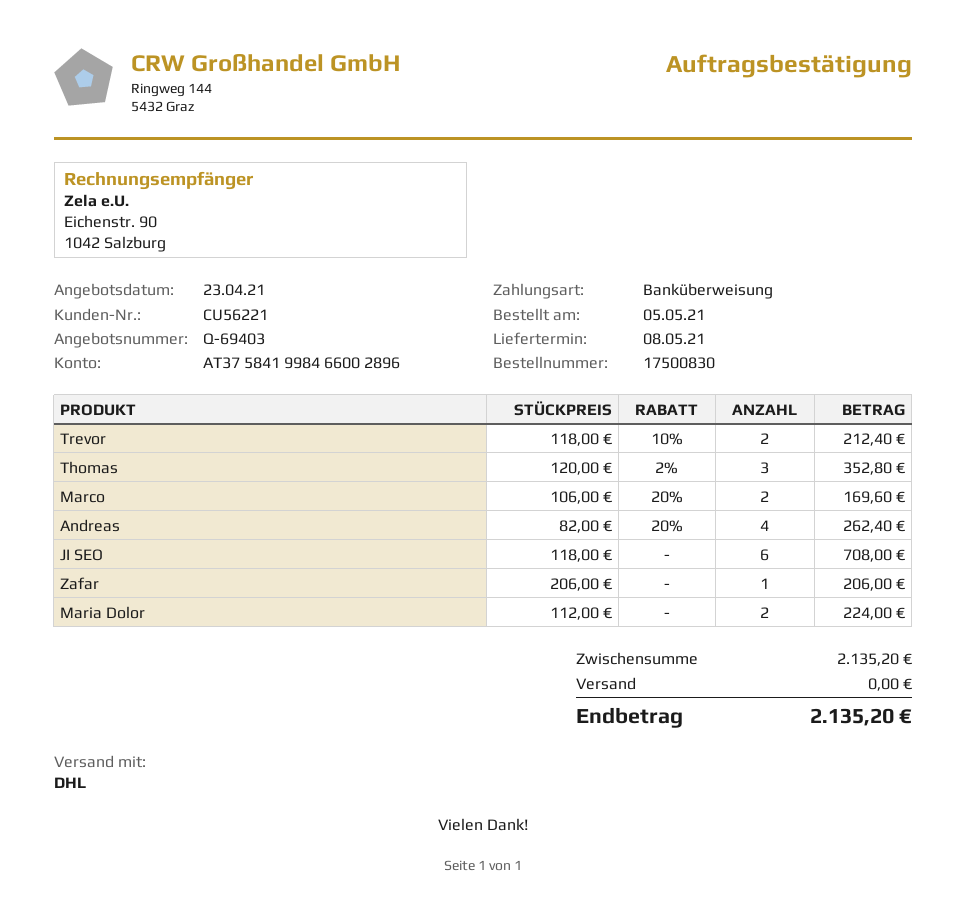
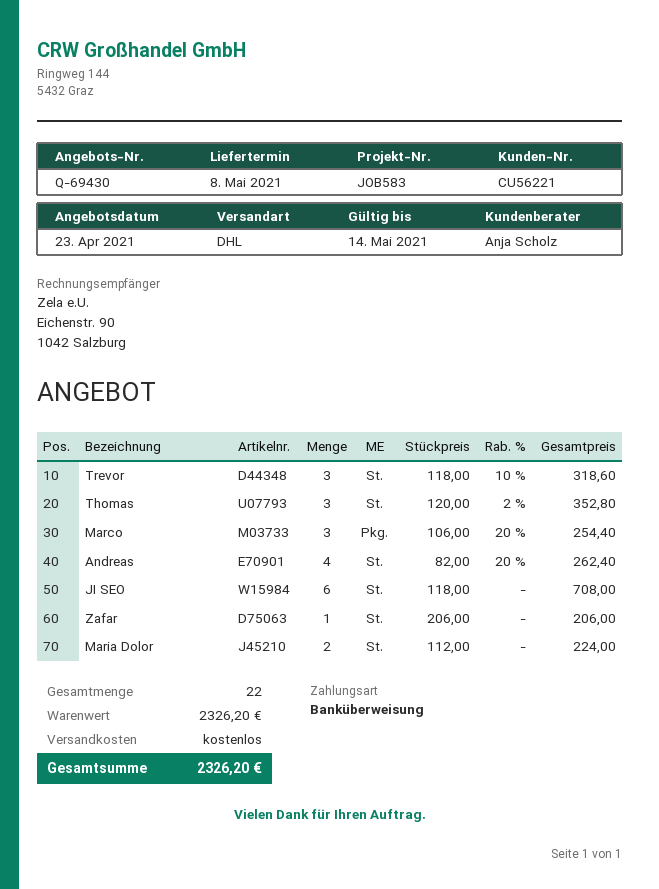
quote number: Q-69403 -> Q-69430
Trevor: 2 x 118.00 - 10% = 212.40 -> 3 x 118.00 - 10% = 318.60
Marco: 2 x 106.00 - 20% = 169.60 -> 3 x 106.00 - 20% = 254.40
subtotal: 2135.20 -> 2326.20
total: 2135.20 -> 2326.20

